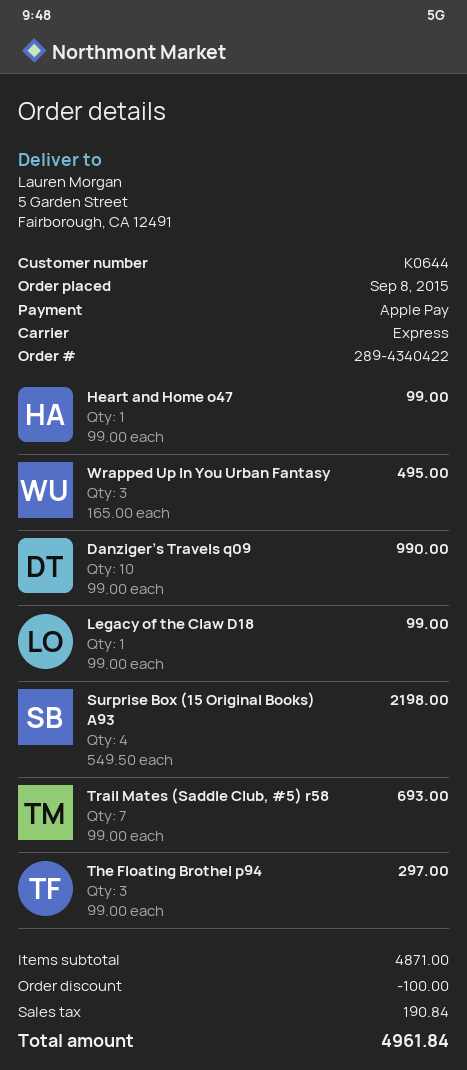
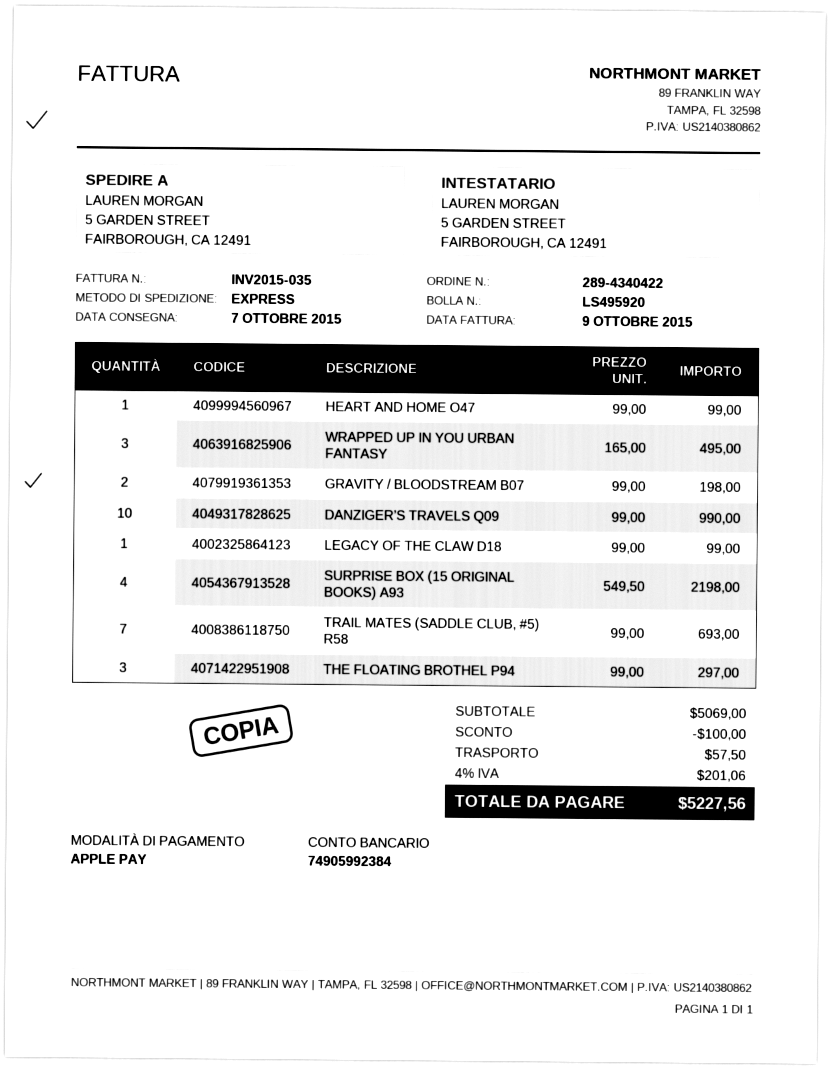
GRAVITY / BLOODSTREAM B07: none -> 2 x 99.00 = 198.00
subtotal: 4871.00 -> 5069.00
shipping: none -> 57.50
tax: 190.84 -> 201.06
total: 4961.84 -> 5227.56

